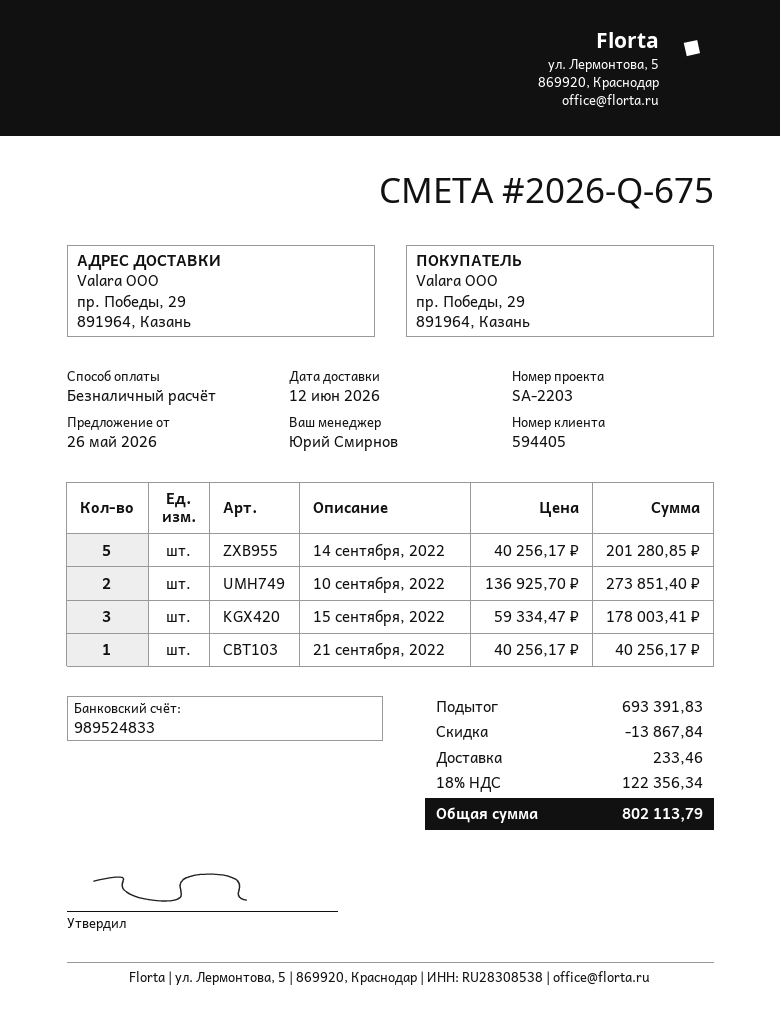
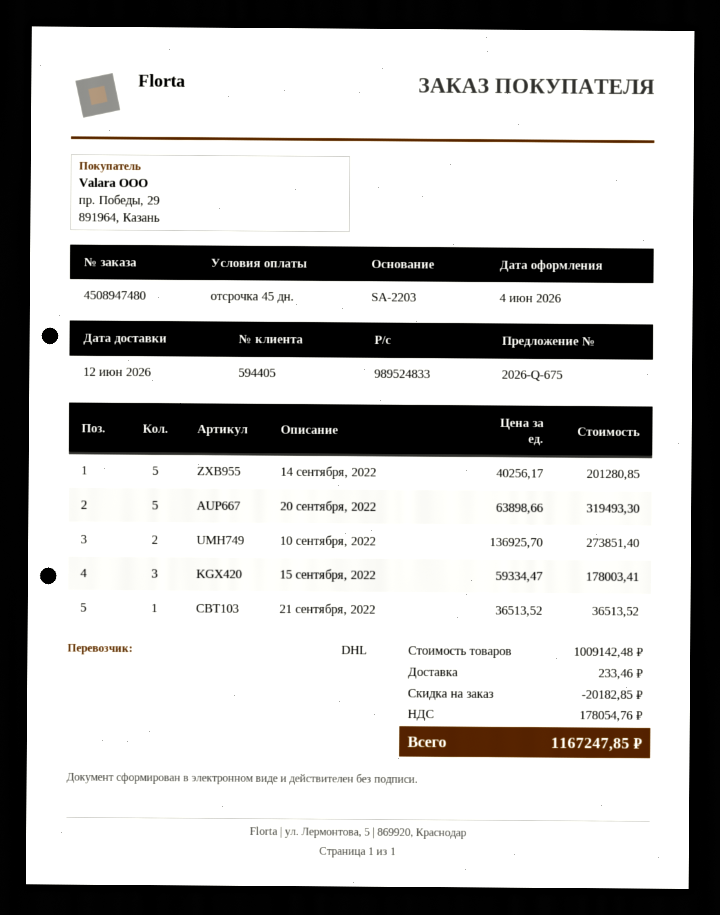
21 сентября, 2022: 1 x 40256.17 = 40256.17 -> 1 x 36513.52 = 36513.52
20 сентября, 2022: none -> 5 x 63898.66 = 319493.30
subtotal: 693391.83 -> 1009142.48
discount: 13867.84 -> 20182.85
tax: 122356.34 -> 178054.76
total: 802113.79 -> 1167247.85

